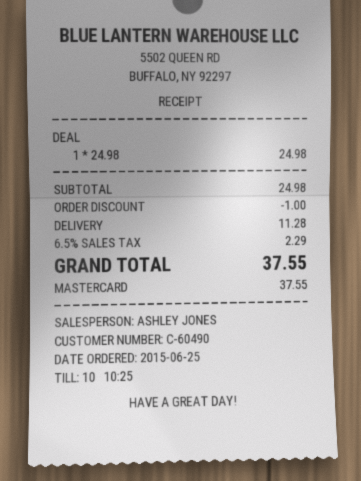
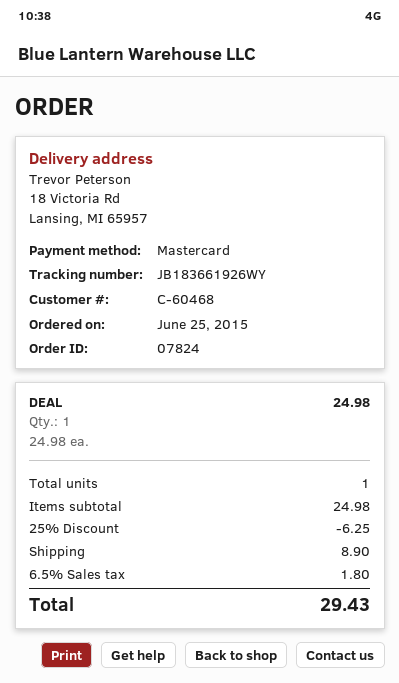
customer number: C-60490 -> C-60468
discount: 1.00 -> 6.25
shipping: 11.28 -> 8.90
tax: 6.5% = 2.29 -> 6.5% = 1.80
total: 37.55 -> 29.43

